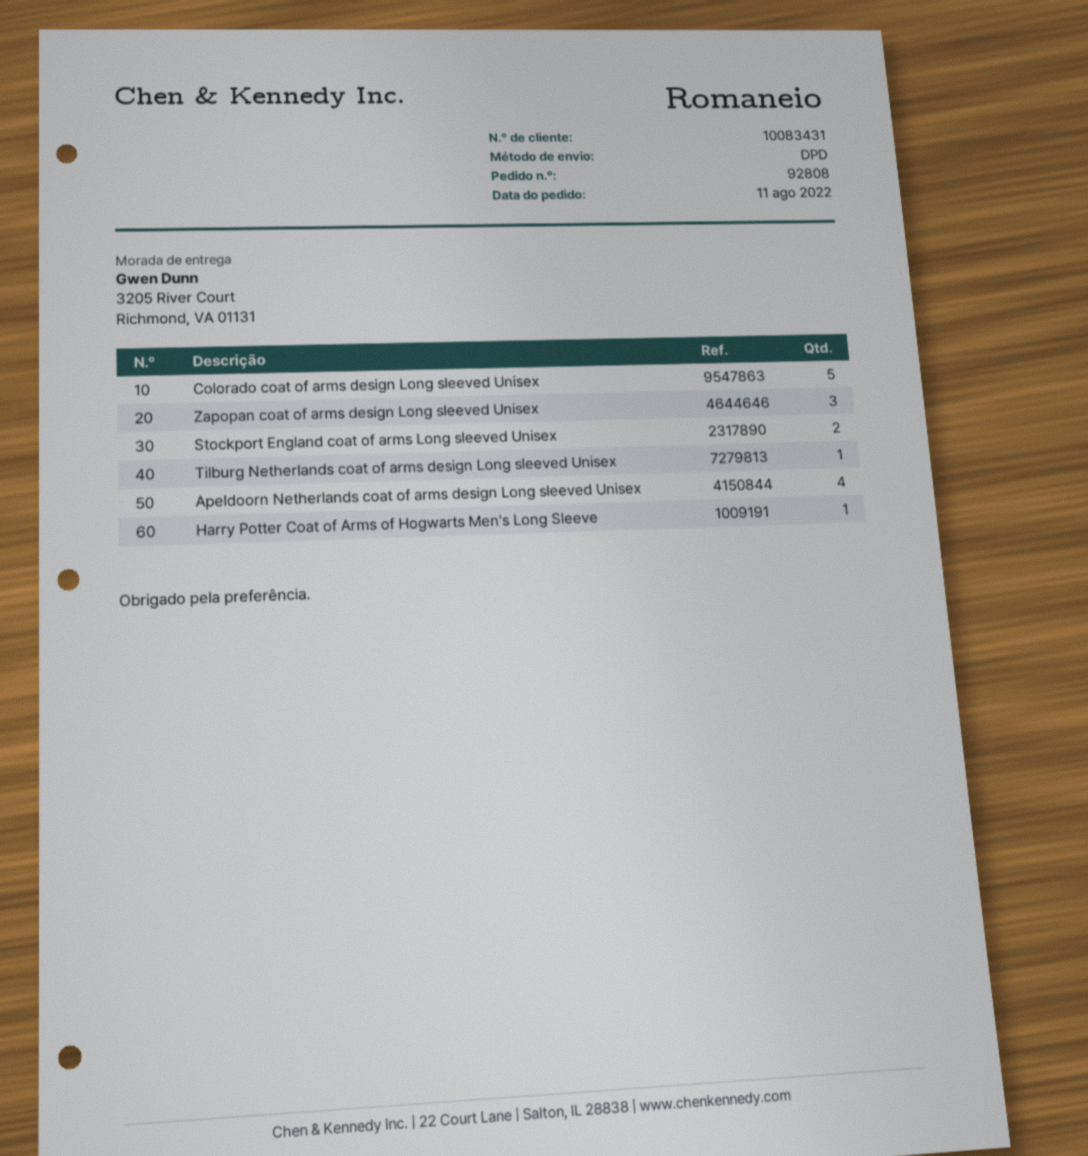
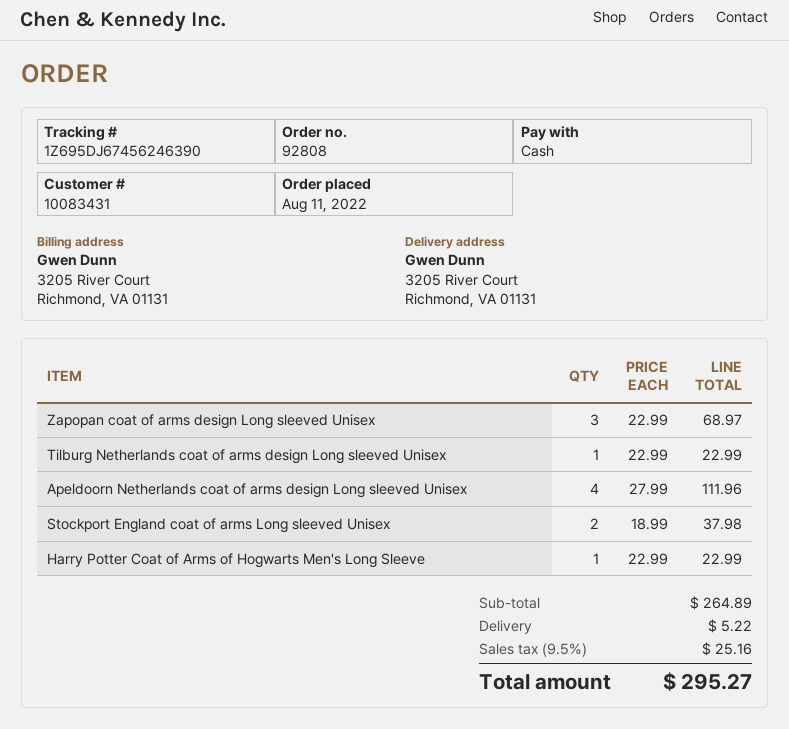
Colorado coat of arms design Long sleeved Unisex: 5 -> none

